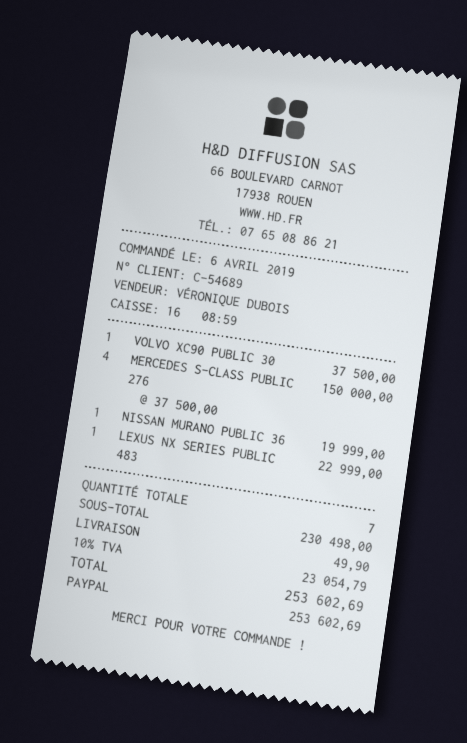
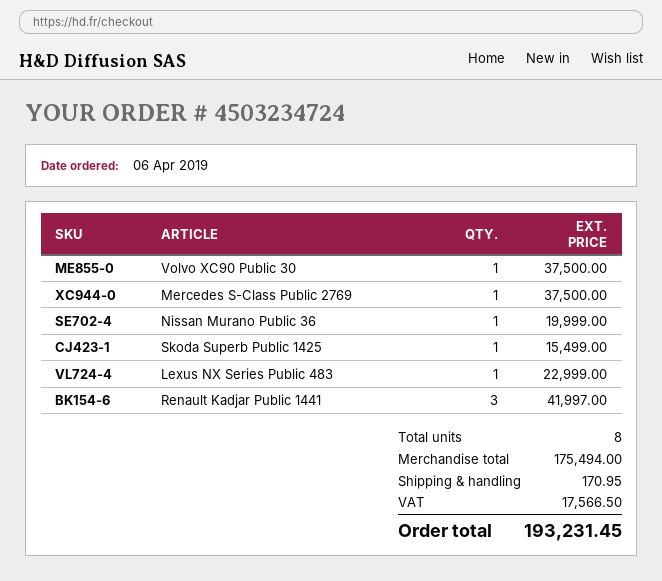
MERCEDES S-CLASS PUBLIC 276: 4 for 150000.00 -> 1 for 37500.00
Skoda Superb Public 1425: none -> 1 for 15499.00
Renault Kadjar Public 1441: none -> 3 for 41997.00
total quantity: 7 -> 8
subtotal: 230498.00 -> 175494.00
shipping: 49.90 -> 170.95
tax: 23054.79 -> 17566.50
total: 253602.69 -> 193231.45

